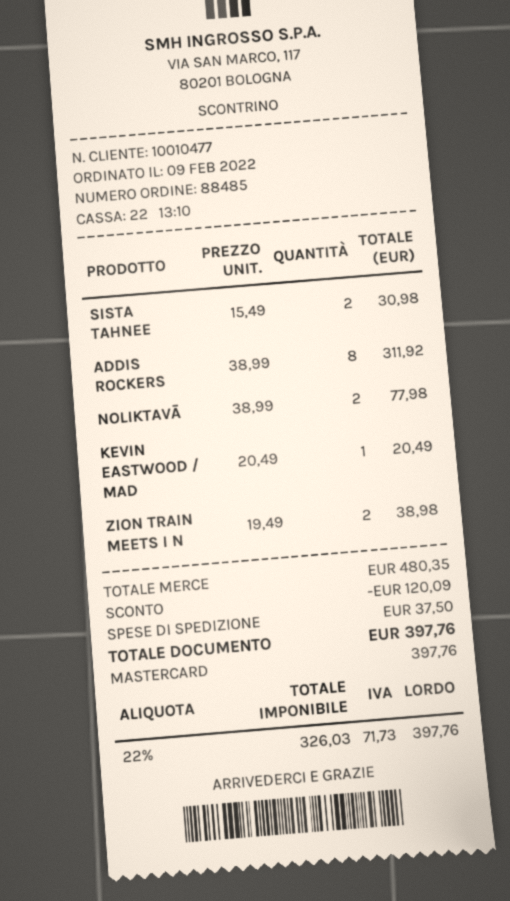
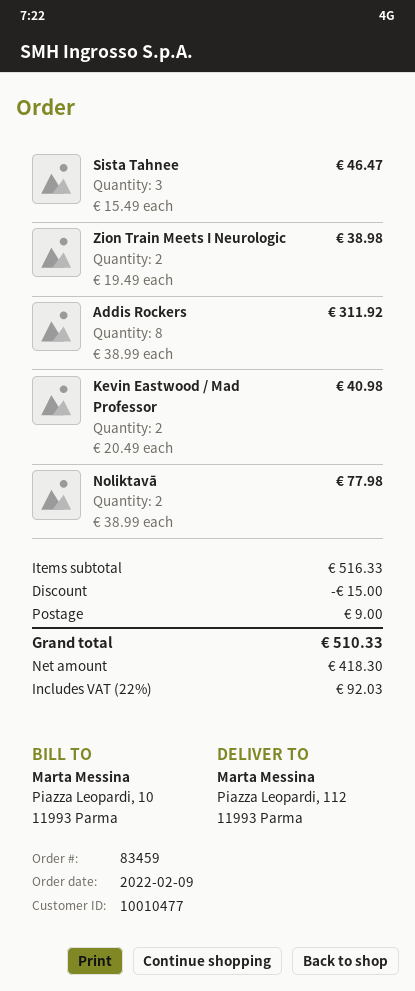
order number: 88485 -> 83459
SISTA TAHNEE: 2 x 15.49 = 30.98 -> 3 x 15.49 = 46.47
KEVIN EASTWOOD / MAD: 1 x 20.49 = 20.49 -> 2 x 20.49 = 40.98
subtotal: 480.35 -> 516.33
discount: 120.09 -> 15.00
shipping: 37.50 -> 9.00
net: 326.03 -> 418.30
tax: 22% = 71.73 -> 22% = 92.03
total: 397.76 -> 510.33

